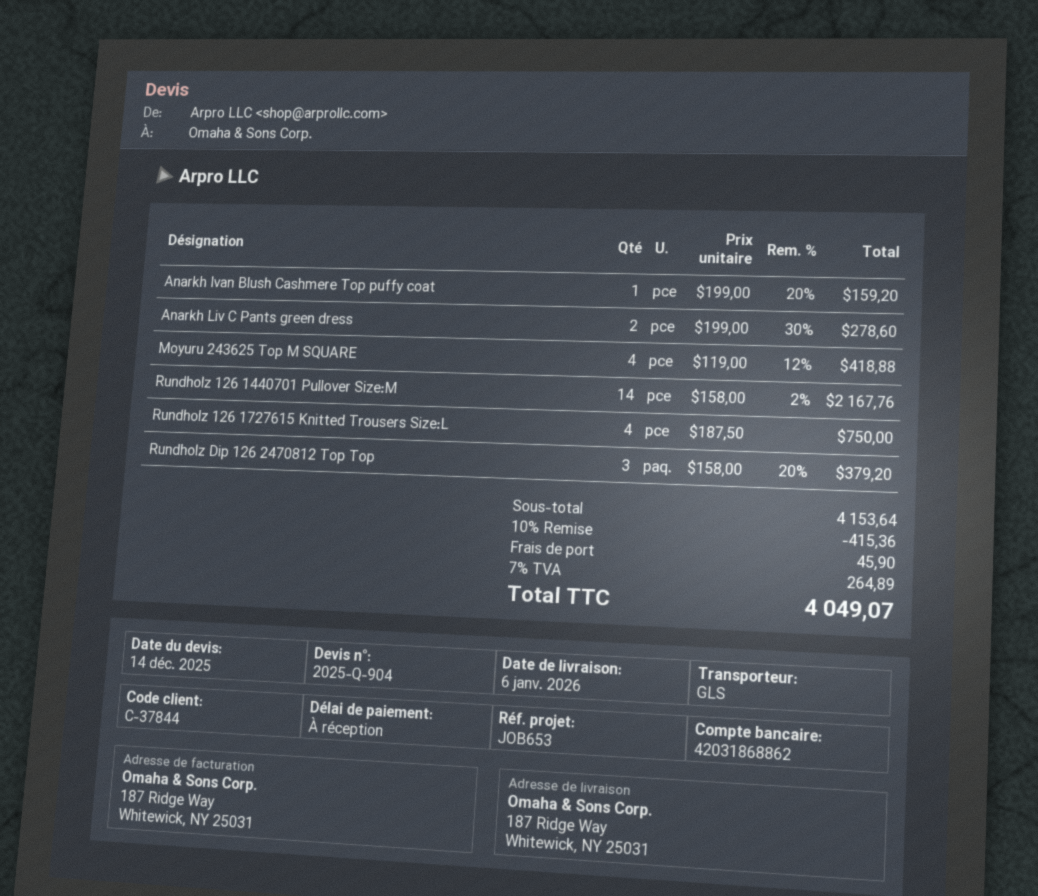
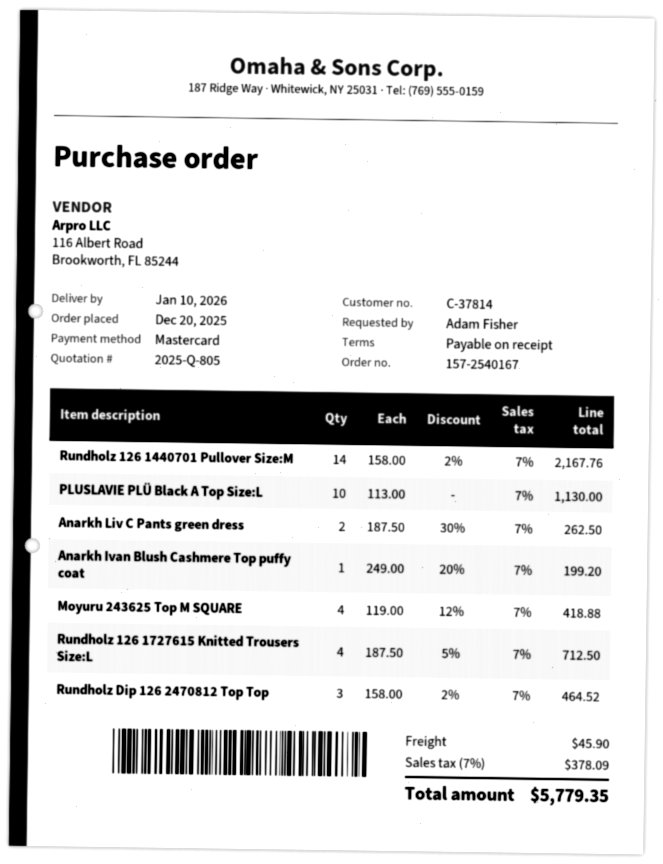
quote number: 2025-Q-904 -> 2025-Q-805
delivery date: 2026-01-06 -> 2026-01-10
customer number: C-37844 -> C-37814
Anarkh Ivan Blush Cashmere Top puffy coat: 1 x 199.00 - 20% = 159.20 -> 1 x 249.00 - 20% = 199.20
Anarkh Liv C Pants green dress: 2 x 199.00 - 30% = 278.60 -> 2 x 187.50 - 30% = 262.50
Rundholz 126 1727615 Knitted Trousers Size:L: 4 x 187.50 = 750.00 -> 4 x 187.50 - 5% = 712.50
Rundholz Dip 126 2470812 Top Top: 3 x 158.00 - 20% = 379.20 -> 3 x 158.00 - 2% = 464.52
PLUSLAVIE PLÜ Black A Top Size:L: none -> 10 x 113.00 = 1130.00
discount: 10% = 415.36 -> none
tax: 7% = 264.89 -> 7% = 378.09
total: 4049.07 -> 5779.35

